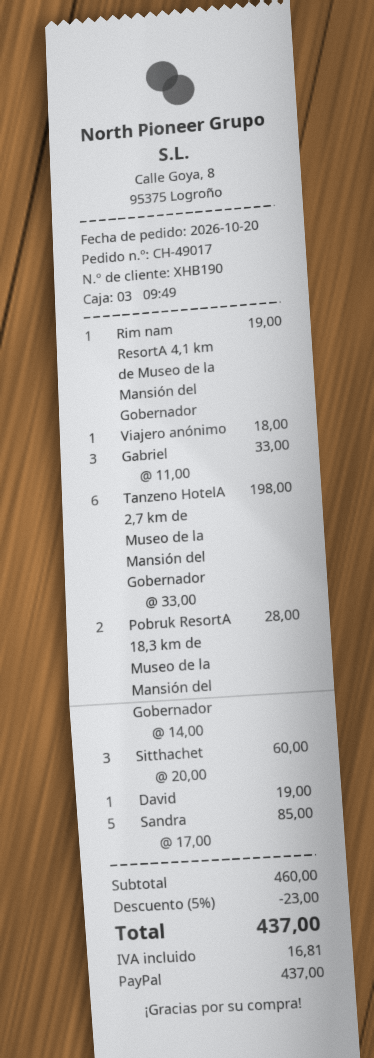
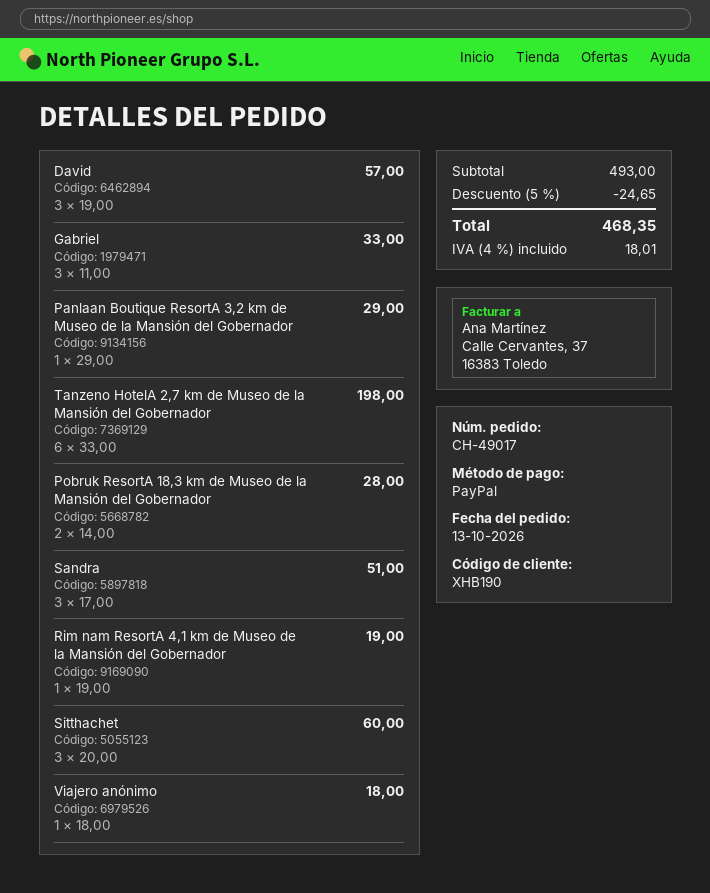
order date: 2026-10-20 -> 2026-10-13
David: 1 x 19.00 = 19.00 -> 3 x 19.00 = 57.00
Sandra: 5 x 17.00 = 85.00 -> 3 x 17.00 = 51.00
Panlaan Boutique ResortA 3,2 km de Museo de la Mansión del Gobernador: none -> 1 x 29.00 = 29.00
subtotal: 460.00 -> 493.00
discount: 5% = 23.00 -> 5% = 24.65
tax: 16.81 -> 18.01
total: 437.00 -> 468.35

